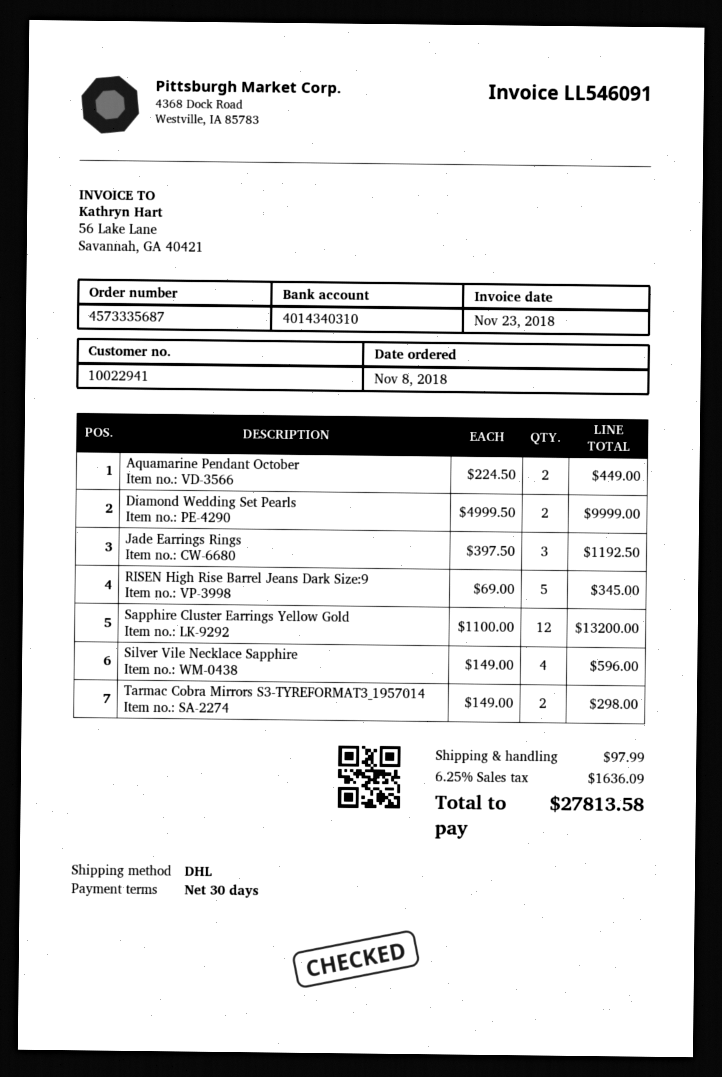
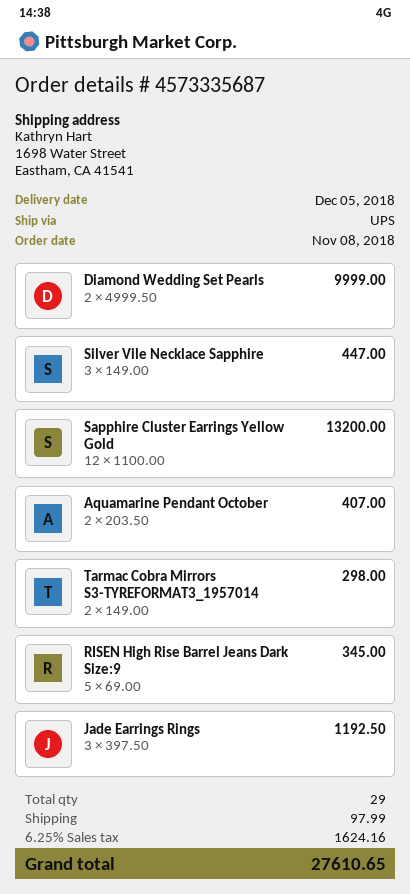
shipping method: DHL -> UPS
Aquamarine Pendant October: 2 x 224.50 = 449.00 -> 2 x 203.50 = 407.00
Silver Vile Necklace Sapphire: 4 x 149.00 = 596.00 -> 3 x 149.00 = 447.00
tax: 6.25% = 1636.09 -> 6.25% = 1624.16
total: 27813.58 -> 27610.65

